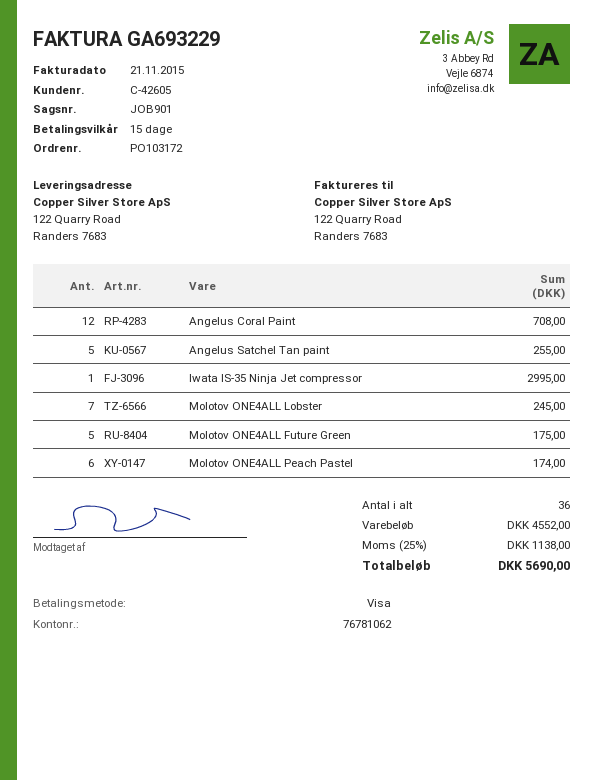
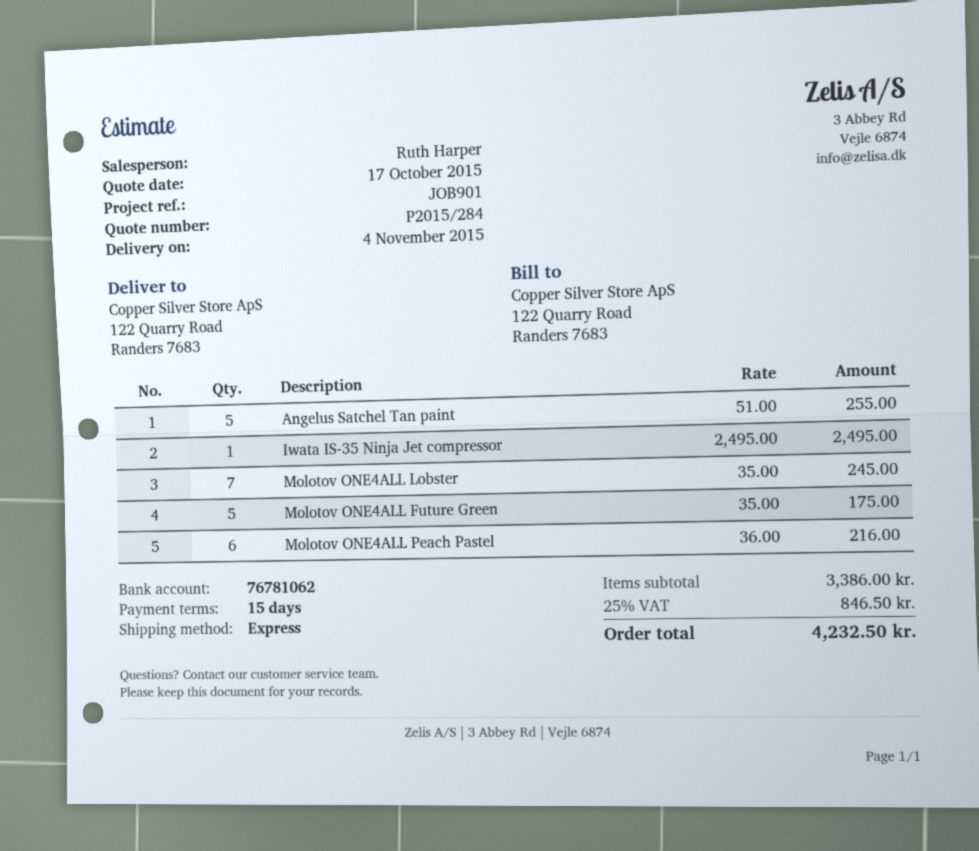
Angelus Coral Paint: 12 for 708.00 -> none
Iwata IS-35 Ninja Jet compressor: 1 for 2995.00 -> 1 for 2495.00
Molotov ONE4ALL Peach Pastel: 6 for 174.00 -> 6 for 216.00
subtotal: 4552.00 -> 3386.00
tax: 25% = 1138.00 -> 25% = 846.50
total: 5690.00 -> 4232.50

